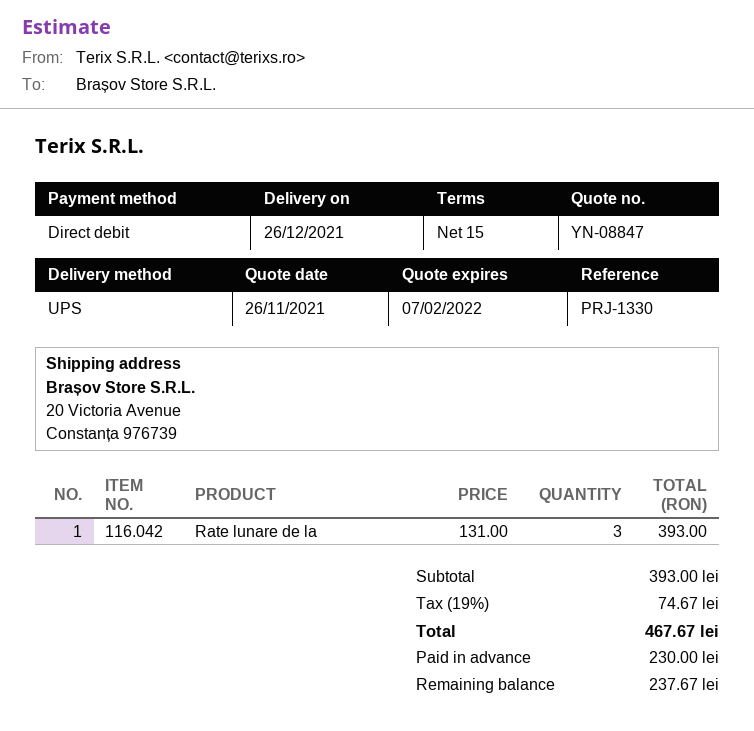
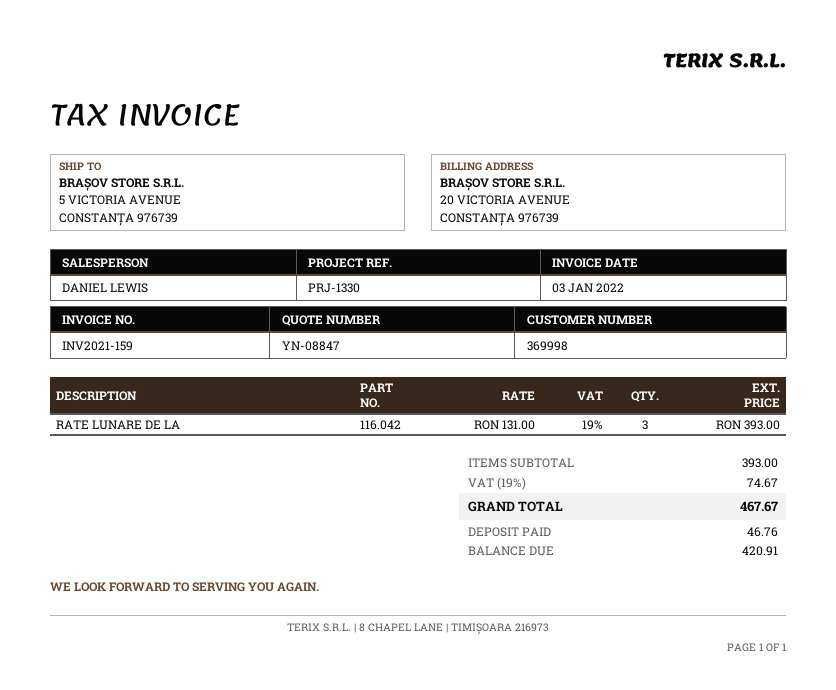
ship to: 20 Victoria Avenue, Constanța 976739 -> 5 VICTORIA AVENUE, CONSTANȚA 976739
deposit: 230.00 -> 46.76
balance: 237.67 -> 420.91

